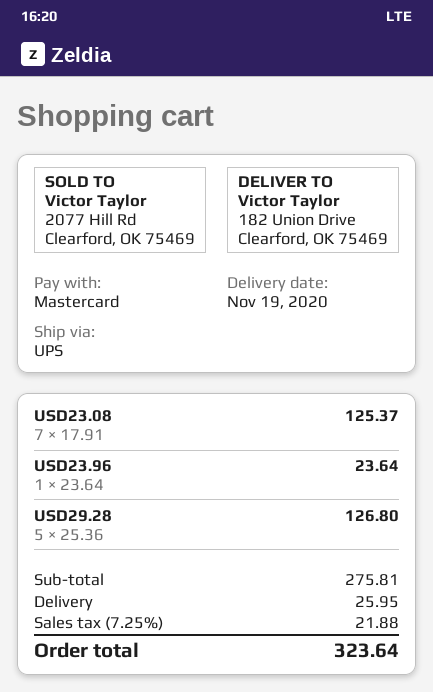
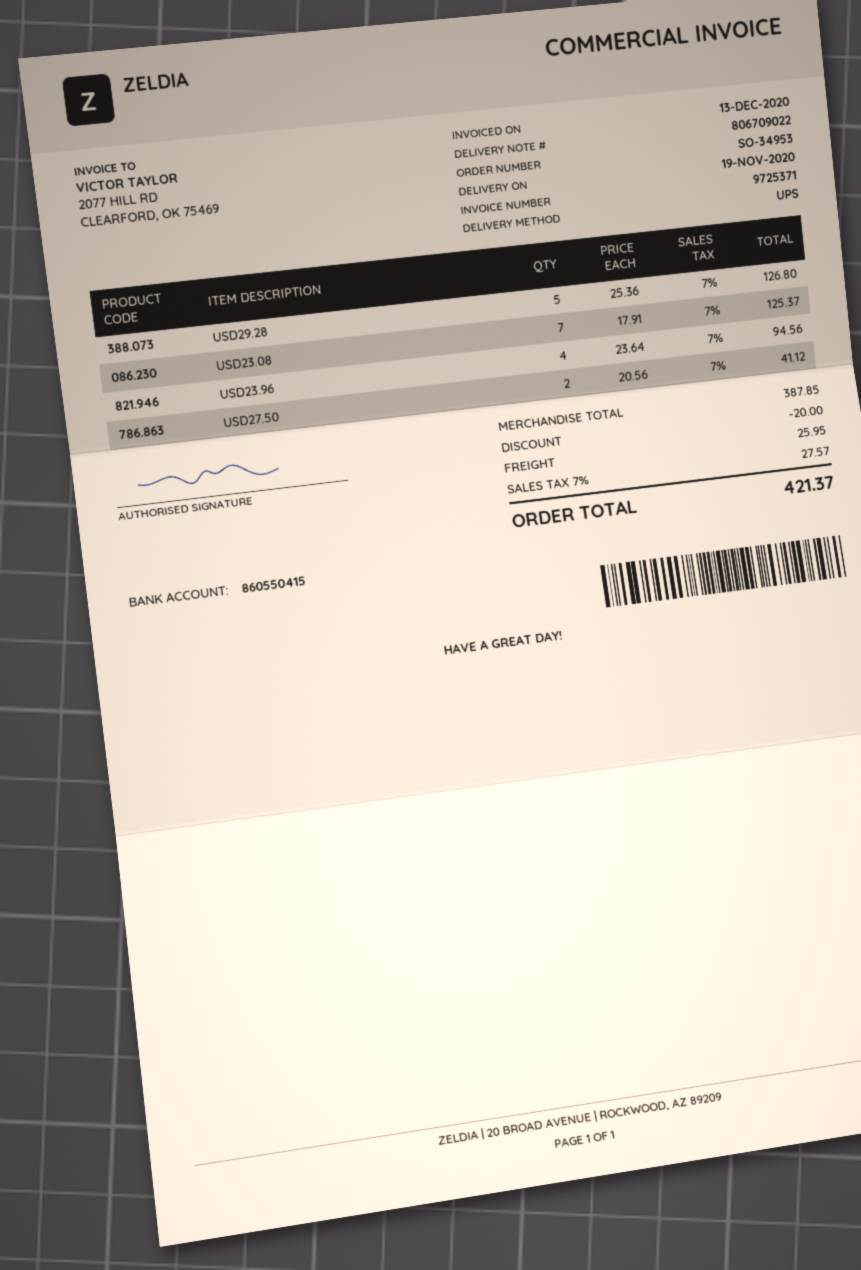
USD23.96: 1 x 23.64 = 23.64 -> 4 x 23.64 = 94.56
USD27.50: none -> 2 x 20.56 = 41.12
subtotal: 275.81 -> 387.85
discount: none -> 20.00
tax: 7.25% = 21.88 -> 7% = 27.57
total: 323.64 -> 421.37

